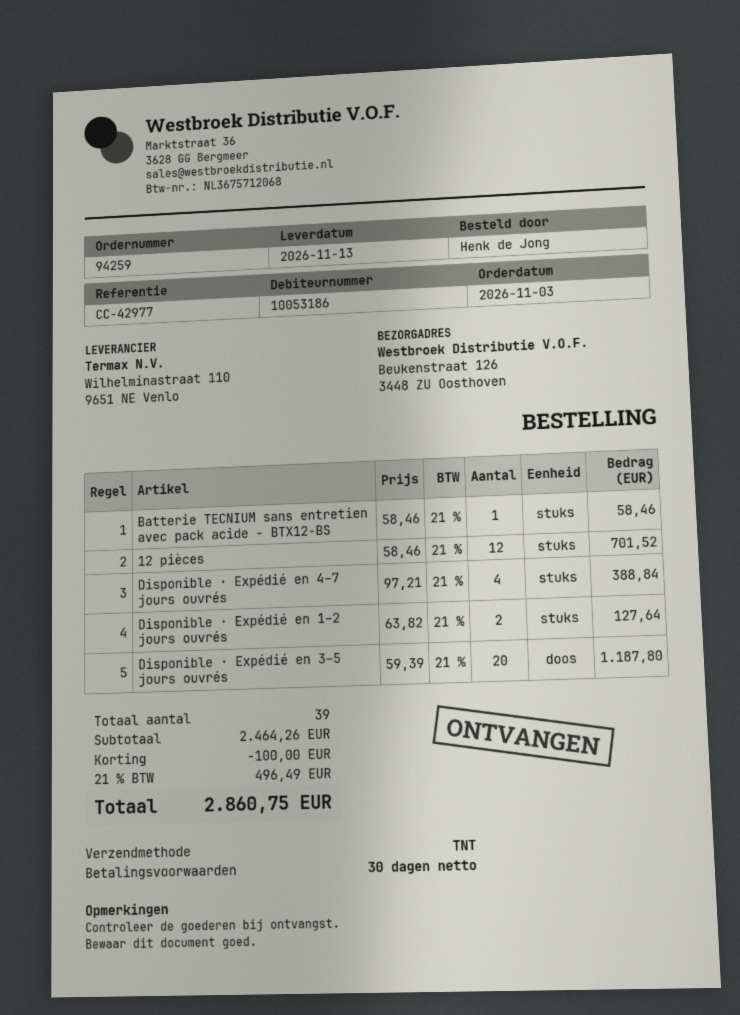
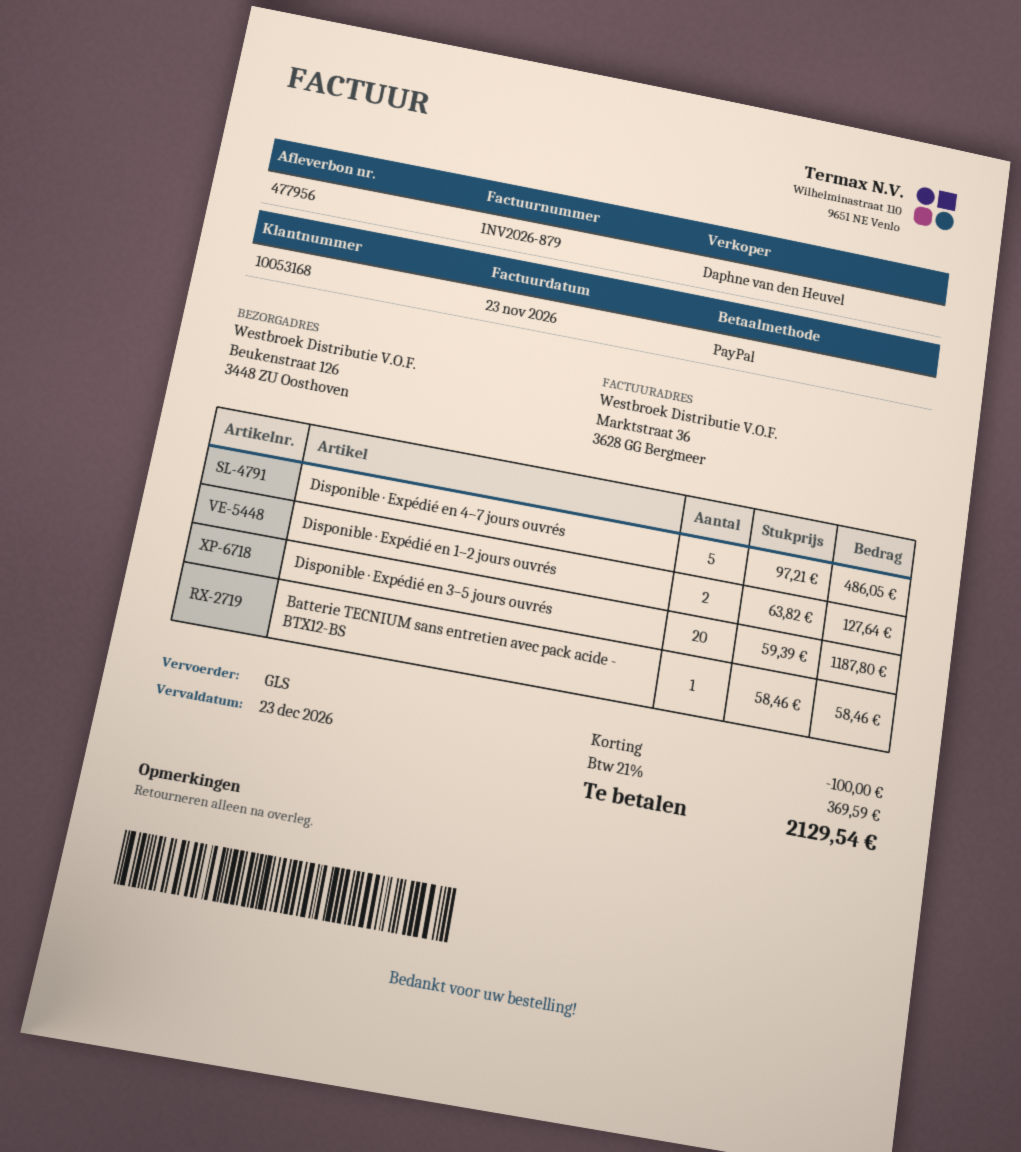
customer number: 10053186 -> 10053168
shipping method: TNT -> GLS
12 pièces: 12 x 58.46 = 701.52 -> none
Disponible · Expédié en 4–7 jours ouvrés: 4 x 97.21 = 388.84 -> 5 x 97.21 = 486.05
tax: 21% = 496.49 -> 21% = 369.59
total: 2860.75 -> 2129.54

